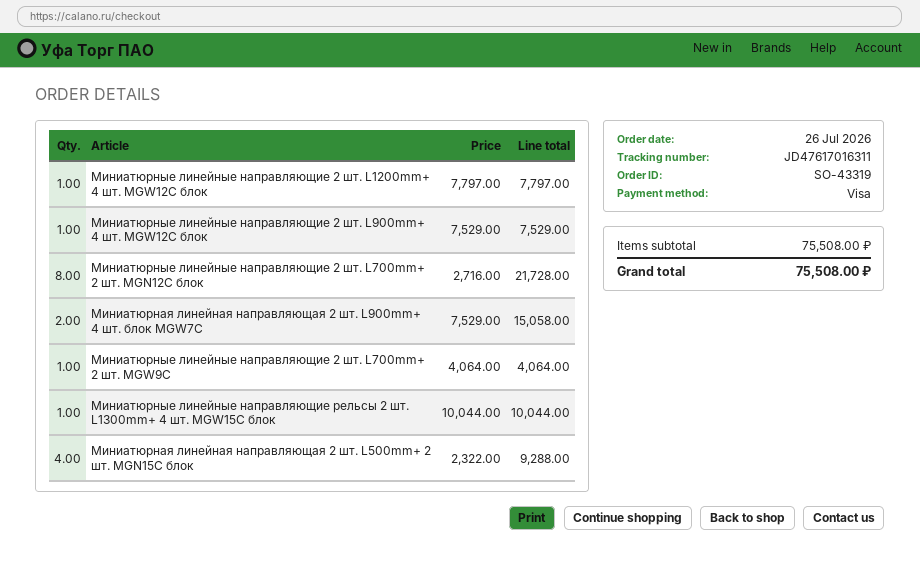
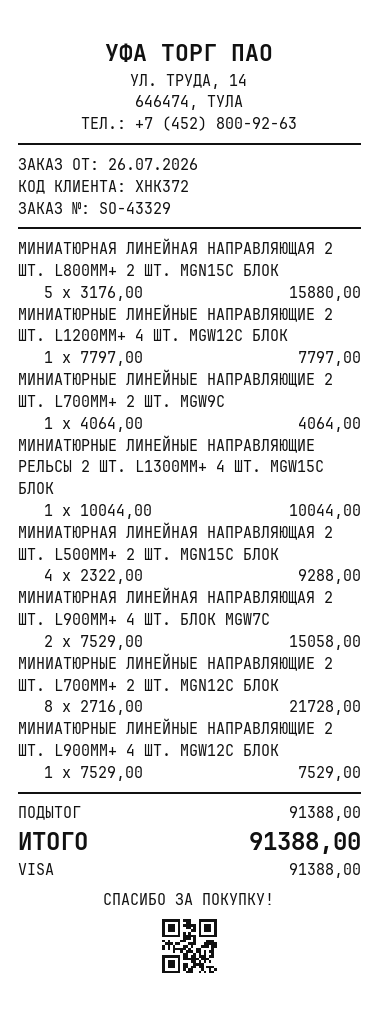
order number: SO-43319 -> SO-43329
МИНИАТЮРНАЯ ЛИНЕЙНАЯ НАПРАВЛЯЮЩАЯ 2 ШТ. L800MM+ 2 ШТ. MGN15C БЛОК: none -> 5 x 3176.00 = 15880.00
subtotal: 75508.00 -> 91388.00
total: 75508.00 -> 91388.00

